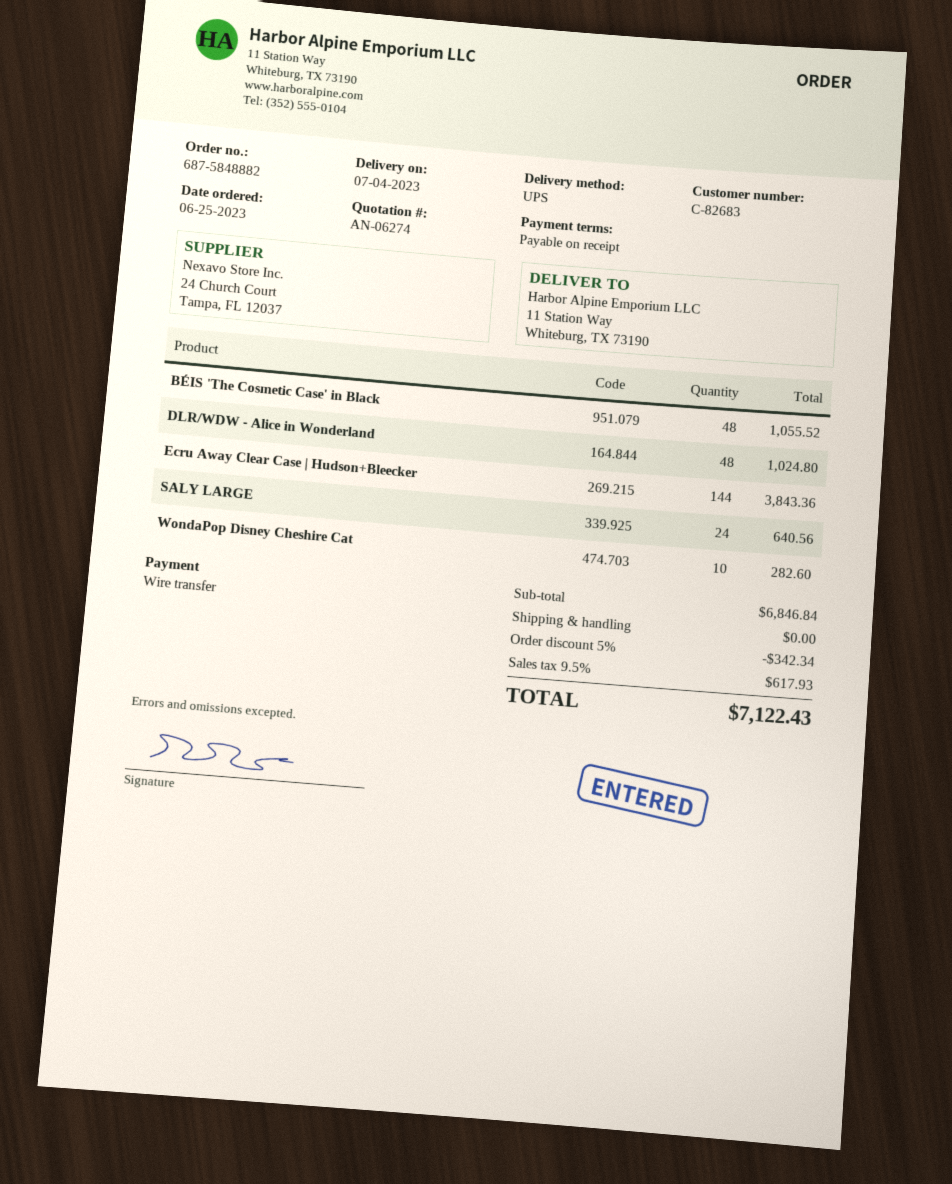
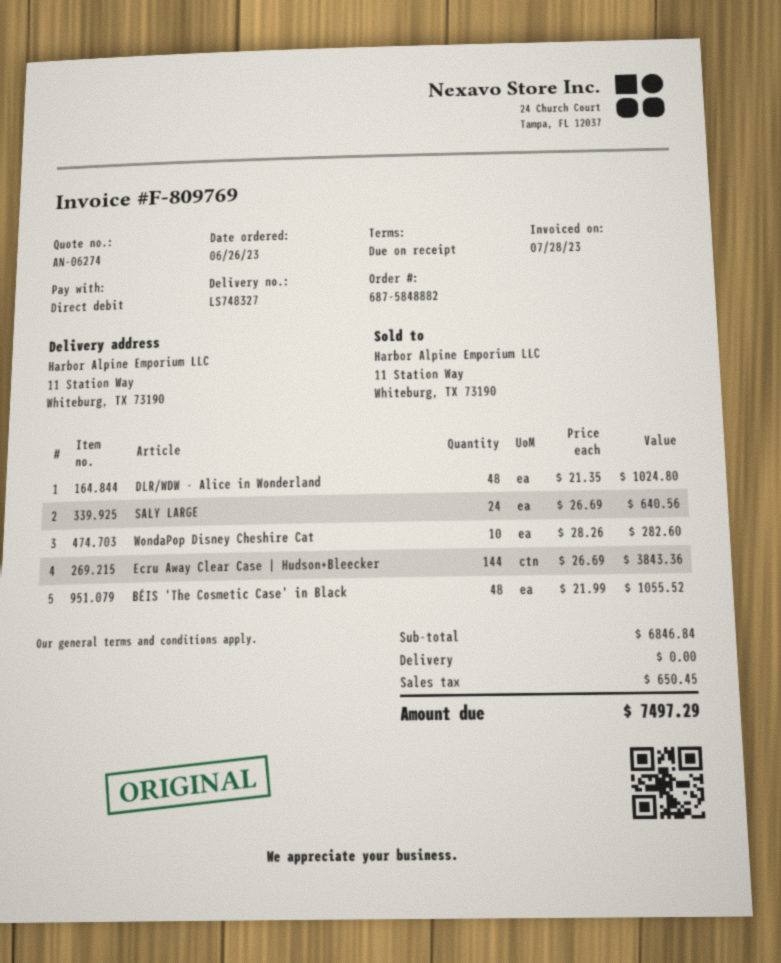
order date: 2023-06-25 -> 2023-06-26
payment method: bank transfer -> direct debit
discount: 5% = 342.34 -> none
tax: 617.93 -> 650.45
total: 7122.43 -> 7497.29

